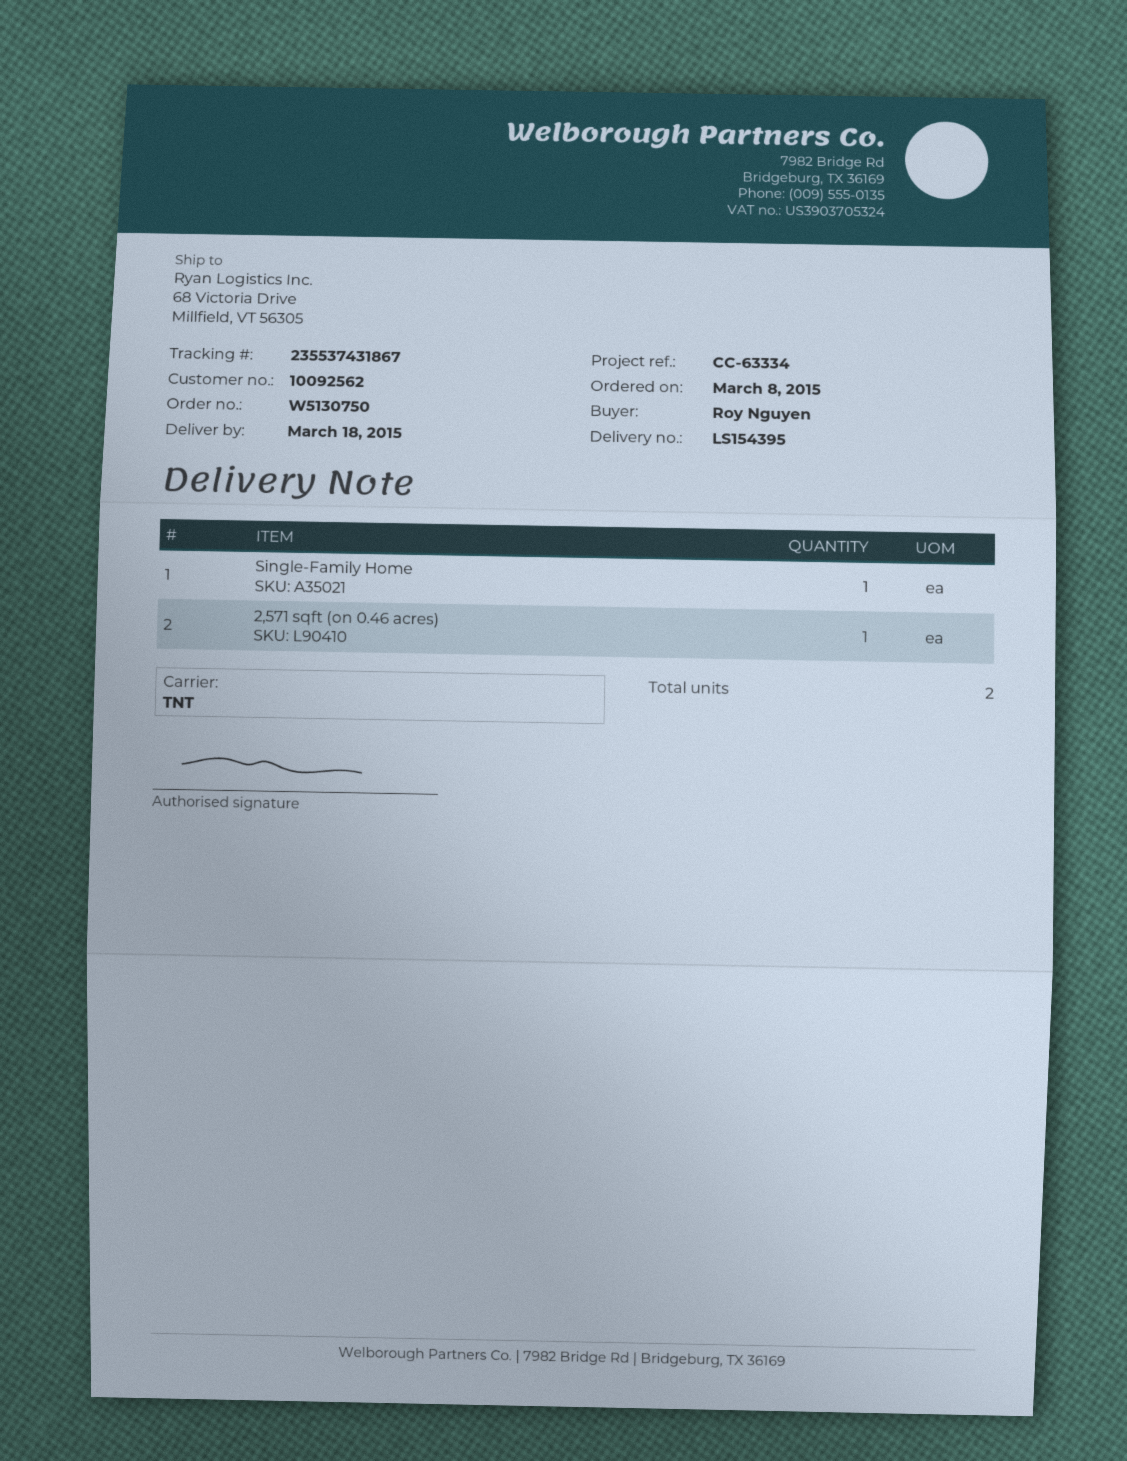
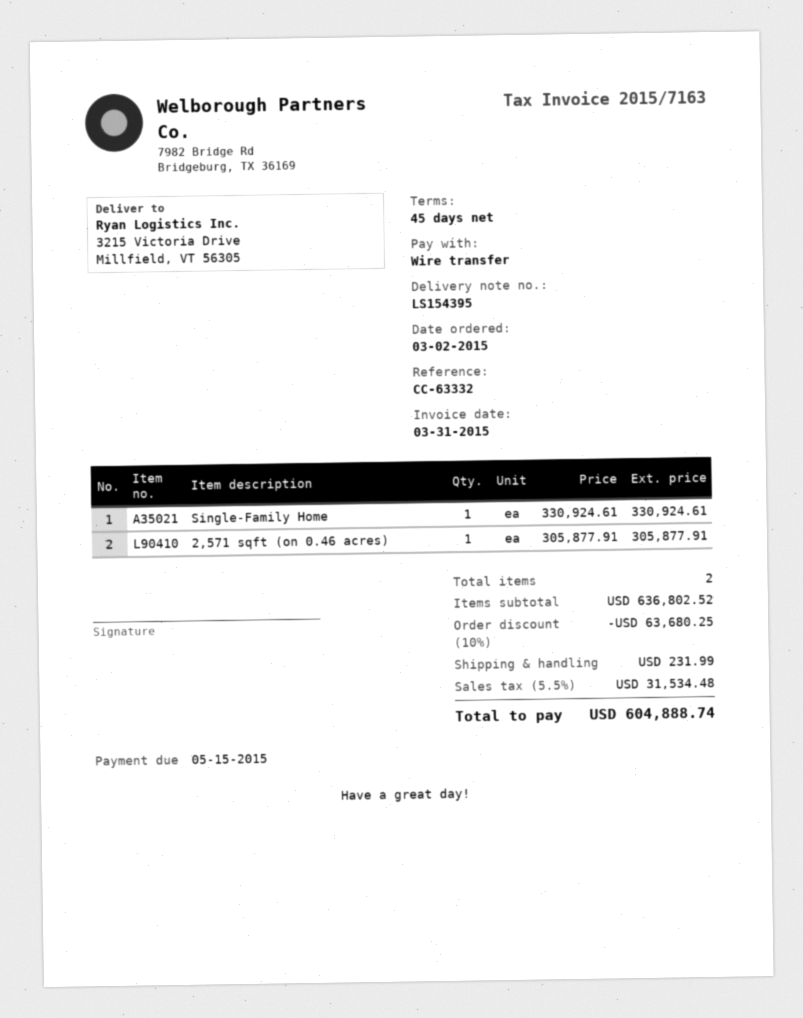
order date: 2015-03-08 -> 2015-03-02
reference: CC-63334 -> CC-63332
ship to: 68 Victoria Drive, Millfield, VT 56305 -> 3215 Victoria Drive, Millfield, VT 56305

